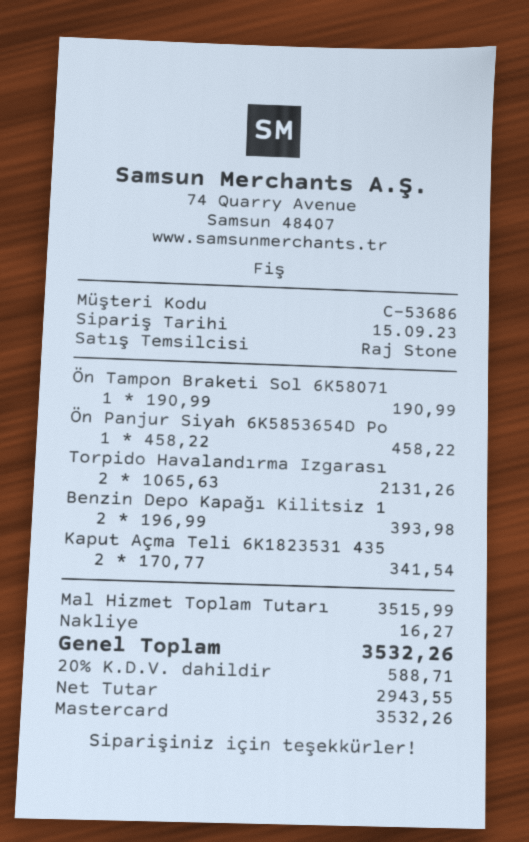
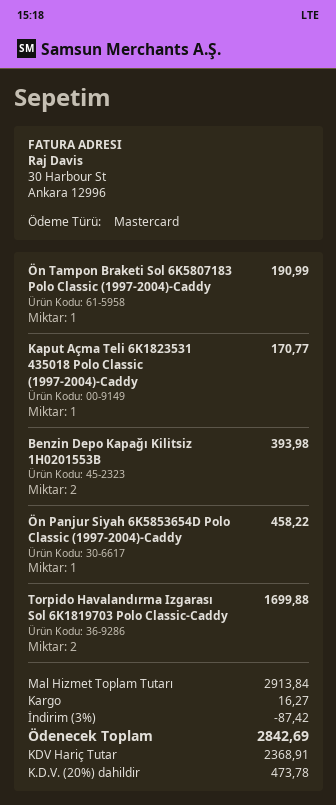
Torpido Havalandırma Izgarası: 2 for 2131.26 -> 2 for 1699.88
Kaput Açma Teli 6K1823531 435: 2 for 341.54 -> 1 for 170.77
subtotal: 3515.99 -> 2913.84
discount: none -> 3% = 87.42
net: 2943.55 -> 2368.91
tax: 20% = 588.71 -> 20% = 473.78
total: 3532.26 -> 2842.69

